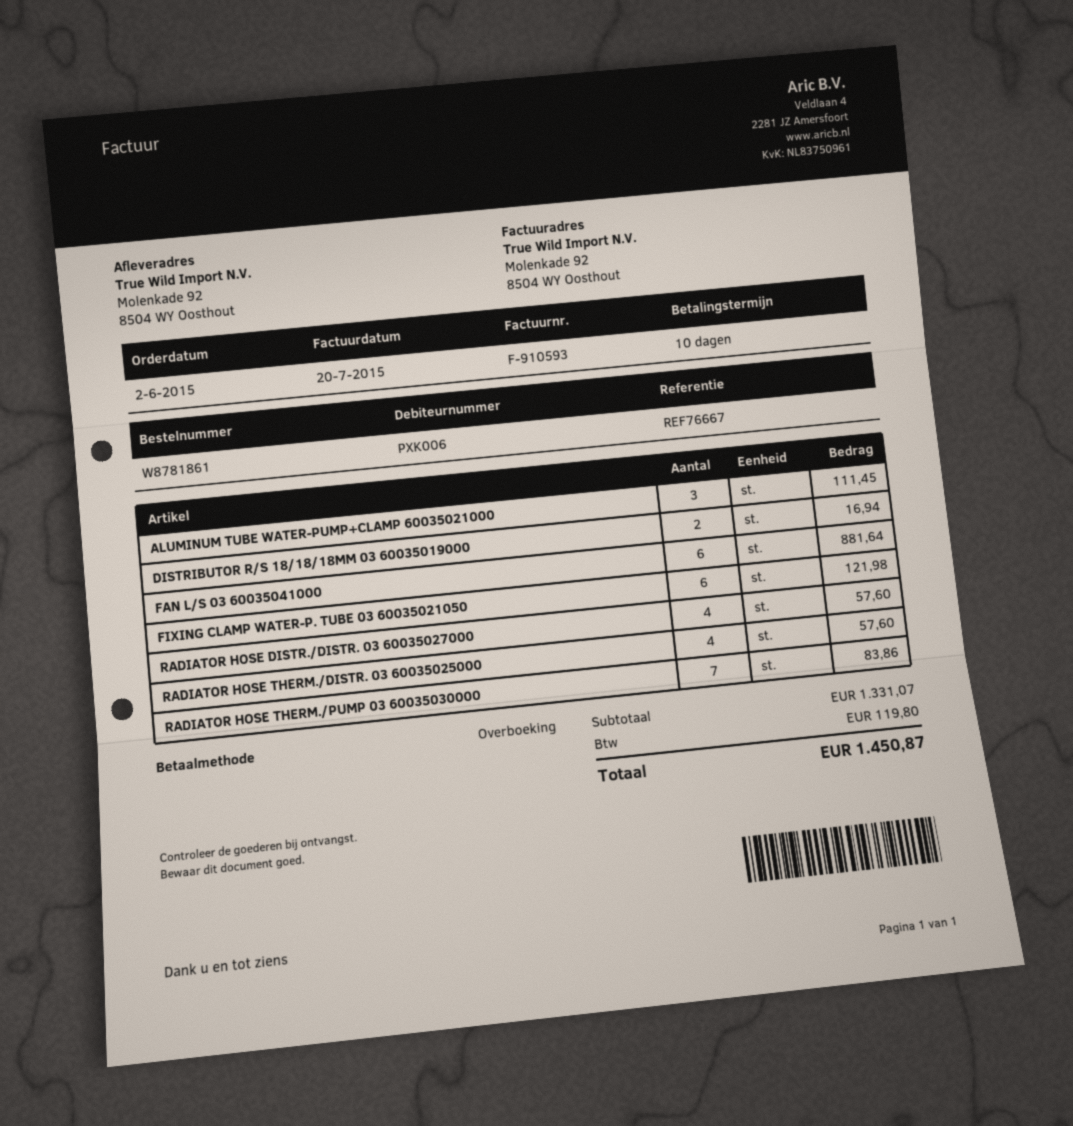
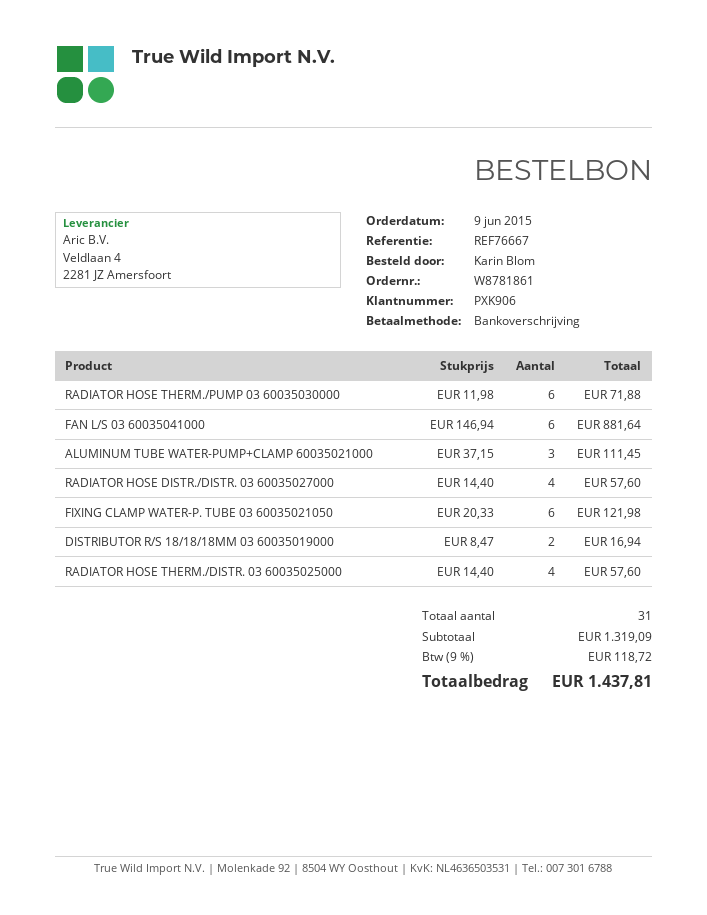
order date: 2015-06-02 -> 2015-06-09
customer number: PXK006 -> PXK906
RADIATOR HOSE THERM./PUMP 03 60035030000: 7 for 83.86 -> 6 for 71.88
subtotal: 1331.07 -> 1319.09
tax: 119.80 -> 118.72
total: 1450.87 -> 1437.81

